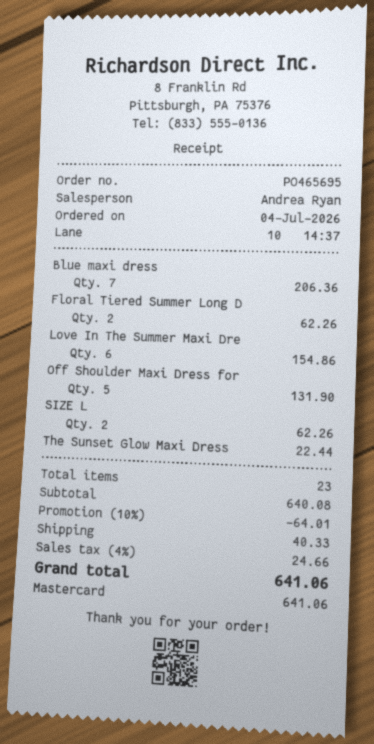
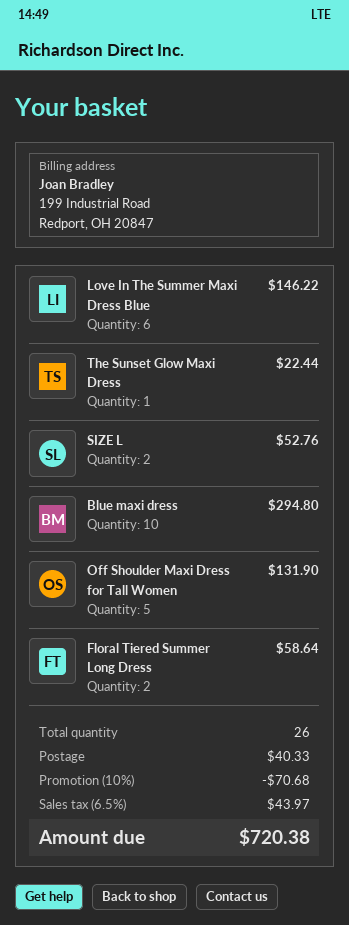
Blue maxi dress: 7 for 206.36 -> 10 for 294.80
Floral Tiered Summer Long D: 2 for 62.26 -> 2 for 58.64
Love In The Summer Maxi Dre: 6 for 154.86 -> 6 for 146.22
SIZE L: 2 for 62.26 -> 2 for 52.76
total quantity: 23 -> 26
discount: 10% = 64.01 -> 10% = 70.68
tax: 4% = 24.66 -> 6.5% = 43.97
total: 641.06 -> 720.38

